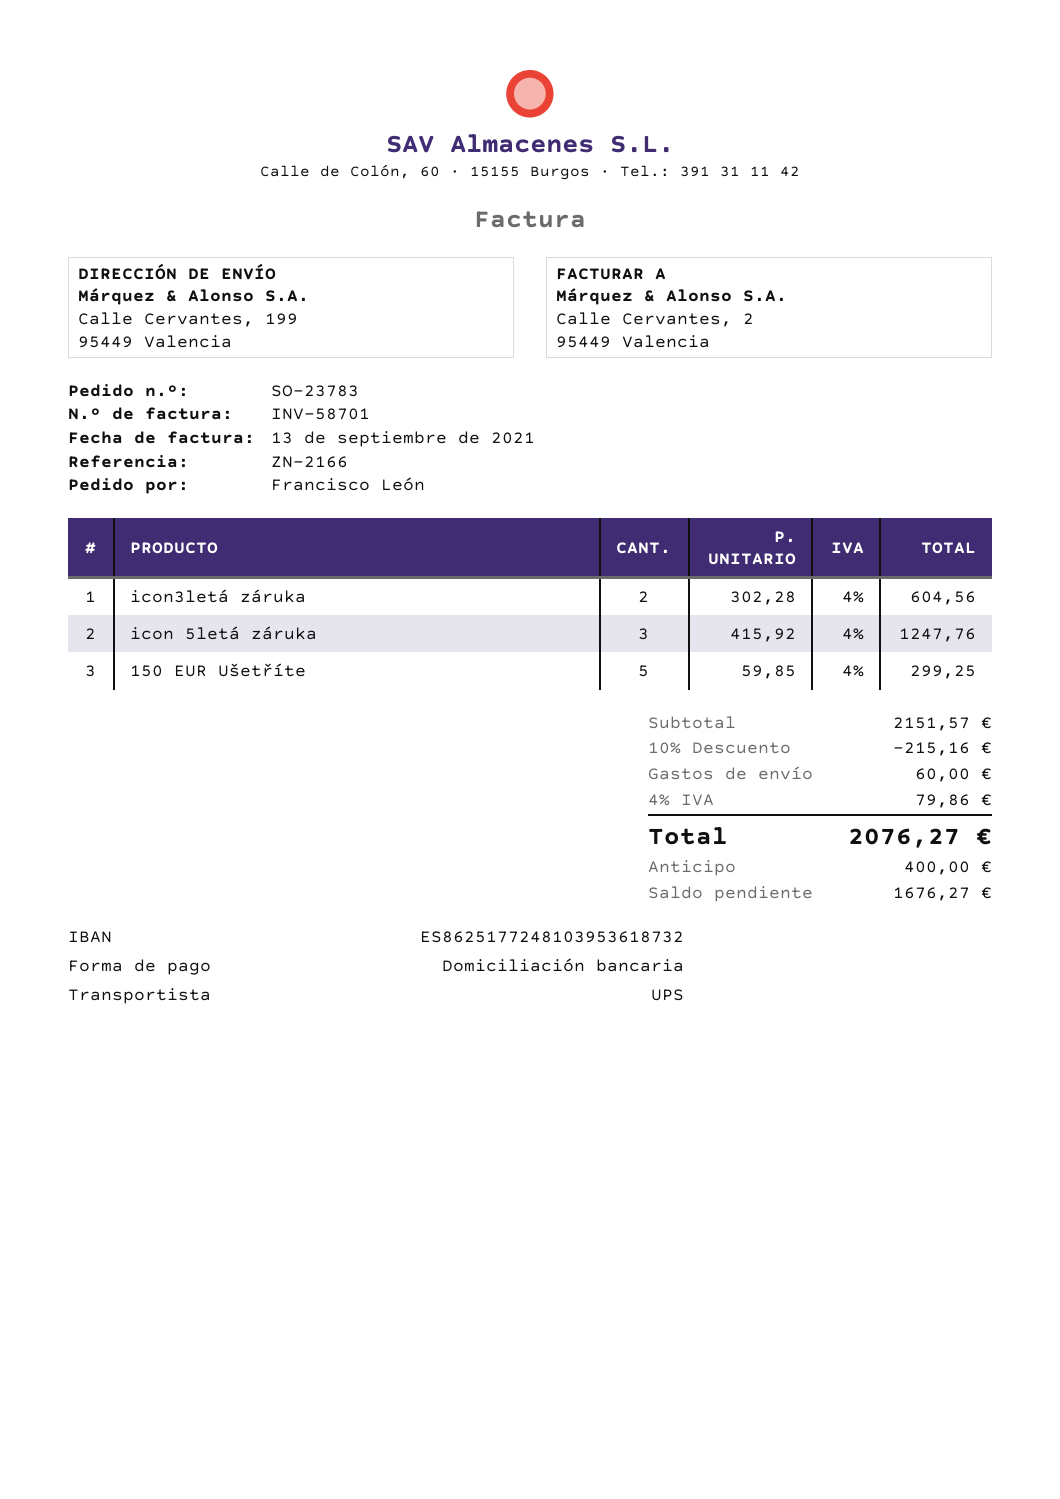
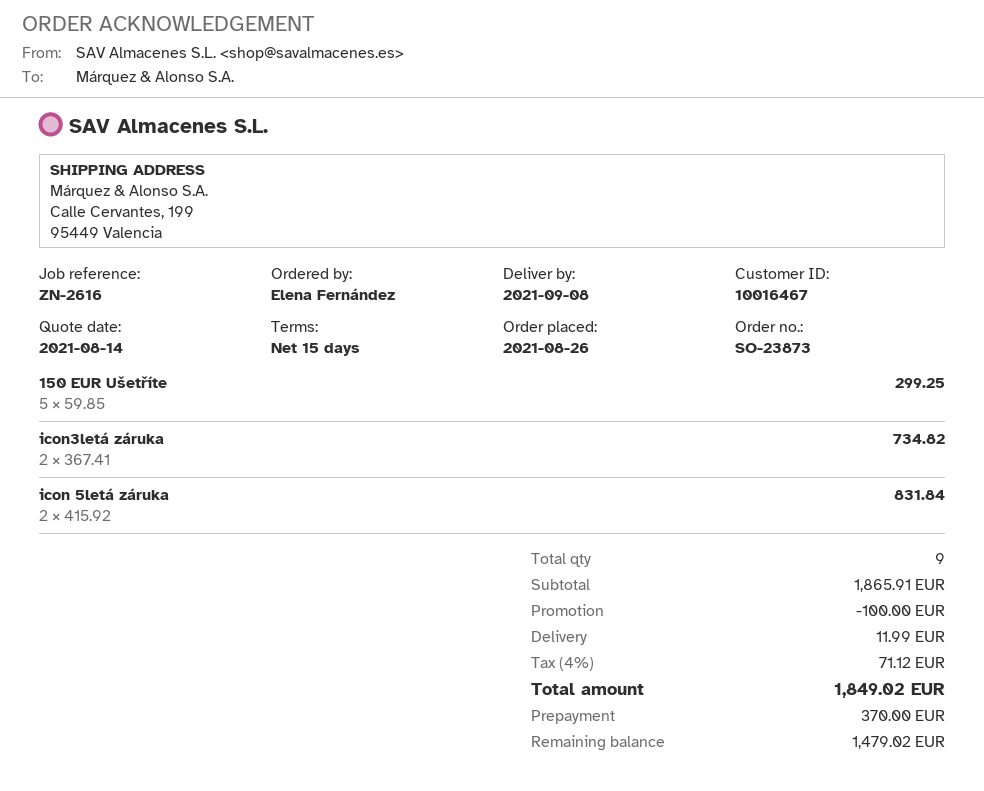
order number: SO-23783 -> SO-23873
reference: ZN-2166 -> ZN-2616
ordered by: Francisco León -> Elena Fernández
icon3letá záruka: 2 x 302.28 = 604.56 -> 2 x 367.41 = 734.82
icon 5letá záruka: 3 x 415.92 = 1247.76 -> 2 x 415.92 = 831.84
subtotal: 2151.57 -> 1865.91
discount: 215.16 -> 100.00
shipping: 60.00 -> 11.99
tax: 4% = 79.86 -> 4% = 71.12
total: 2076.27 -> 1849.02
deposit: 400.00 -> 370.00
balance: 1676.27 -> 1479.02

